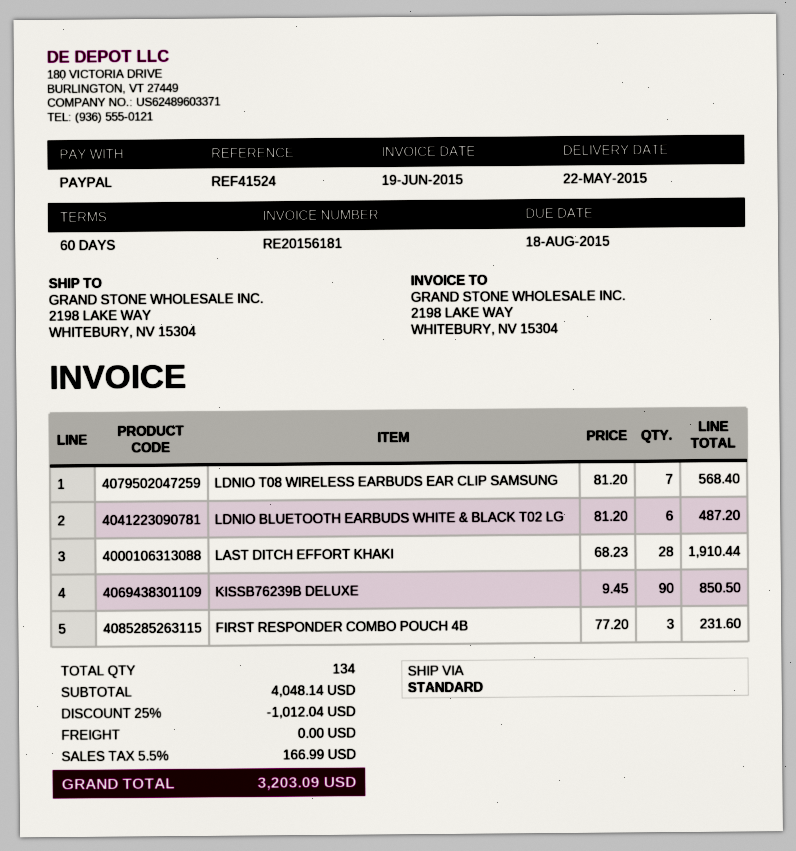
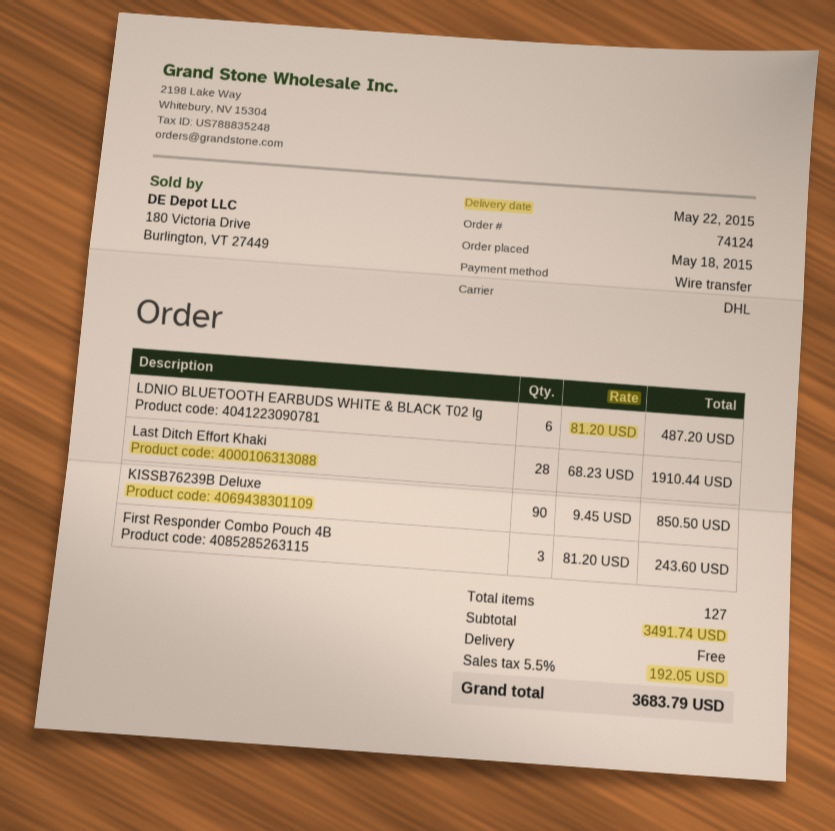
payment method: PayPal -> bank transfer
shipping method: standard -> DHL
LDNIO T08 WIRELESS EARBUDS EAR CLIP SAMSUNG: 7 x 81.20 = 568.40 -> none
FIRST RESPONDER COMBO POUCH 4B: 3 x 77.20 = 231.60 -> 3 x 81.20 = 243.60
total quantity: 134 -> 127
subtotal: 4048.14 -> 3491.74
discount: 25% = 1012.04 -> none
tax: 5.5% = 166.99 -> 5.5% = 192.05
total: 3203.09 -> 3683.79

